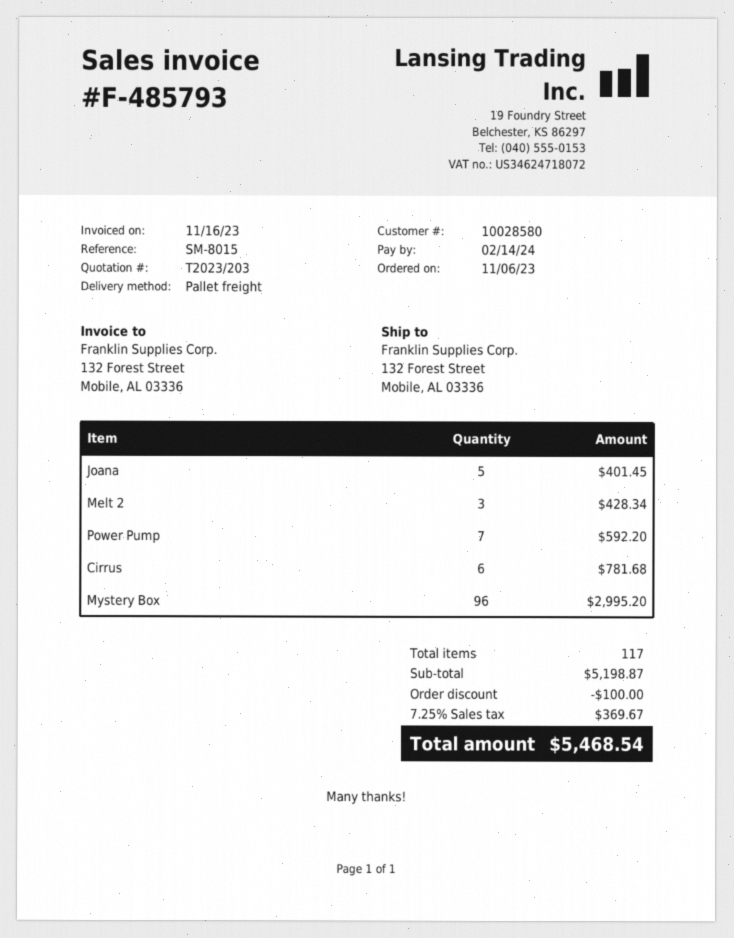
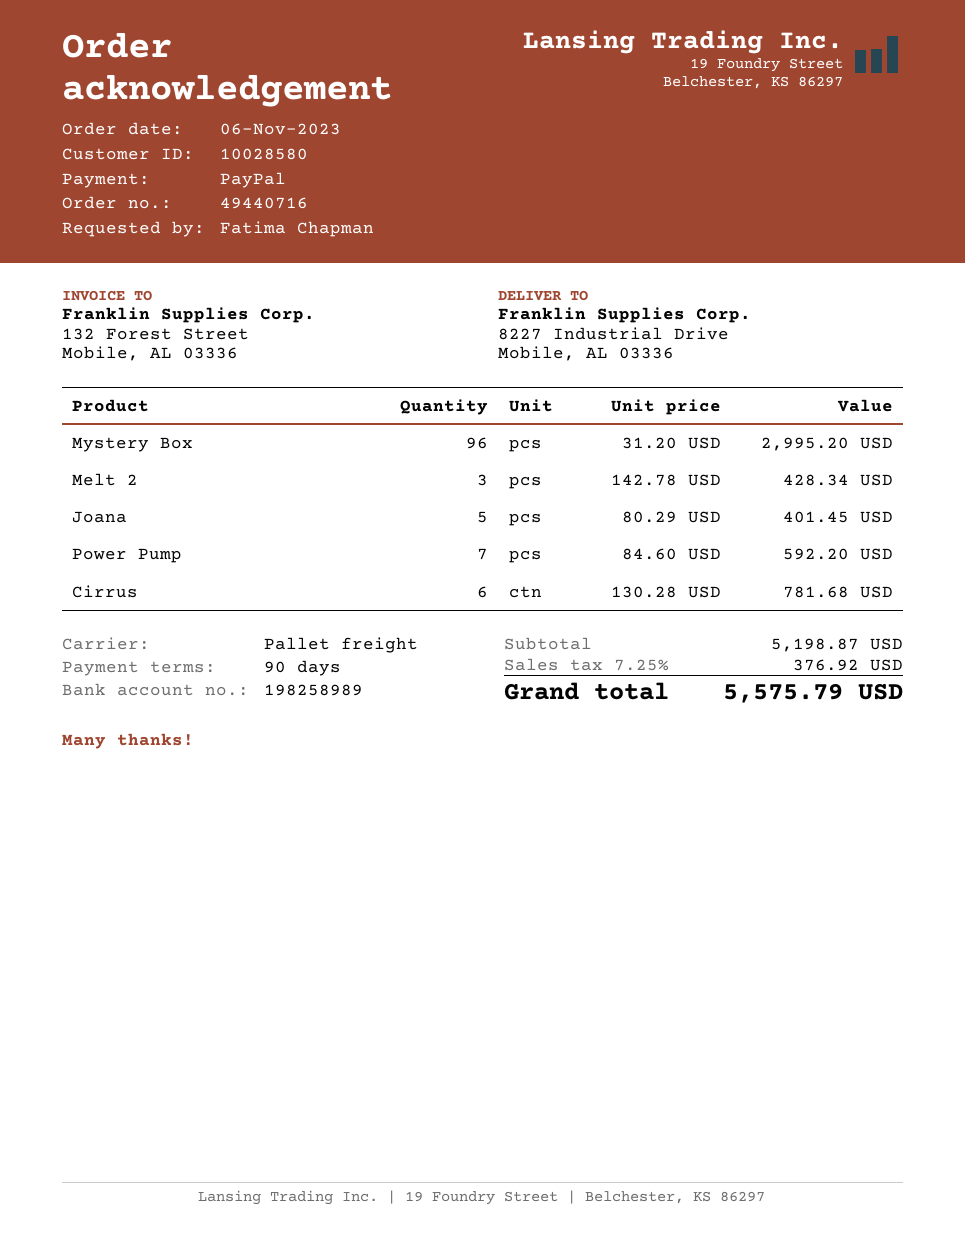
ship to: 132 Forest Street, Mobile, AL 03336 -> 8227 Industrial Drive, Mobile, AL 03336
discount: 100.00 -> none
tax: 7.25% = 369.67 -> 7.25% = 376.92
total: 5468.54 -> 5575.79

